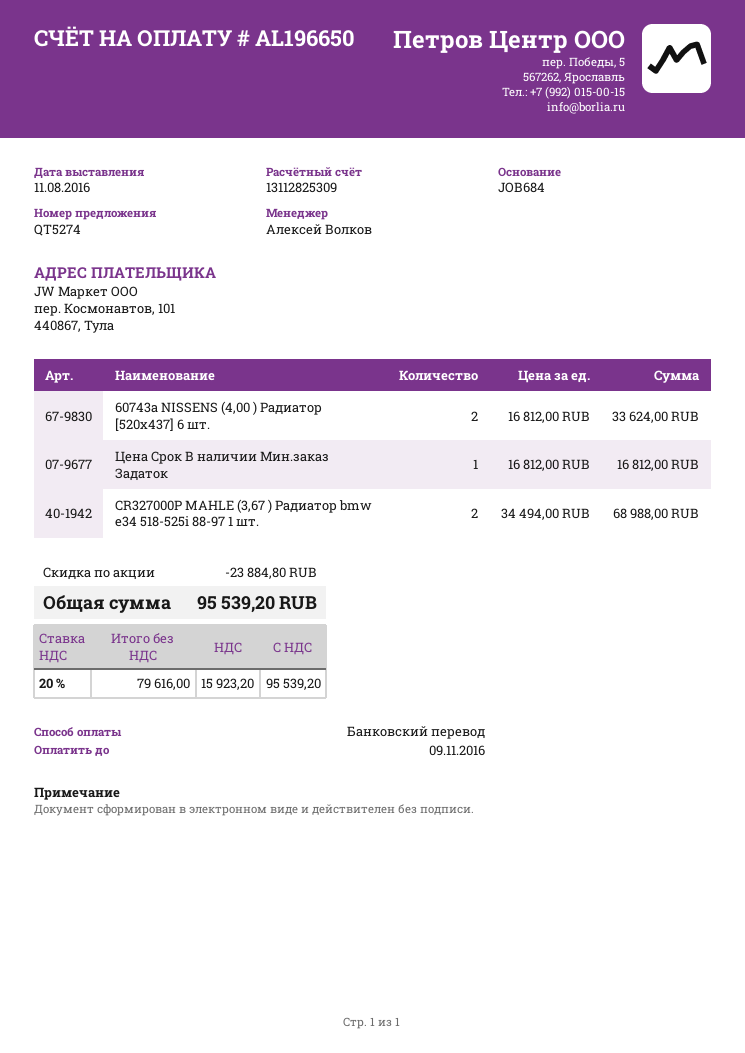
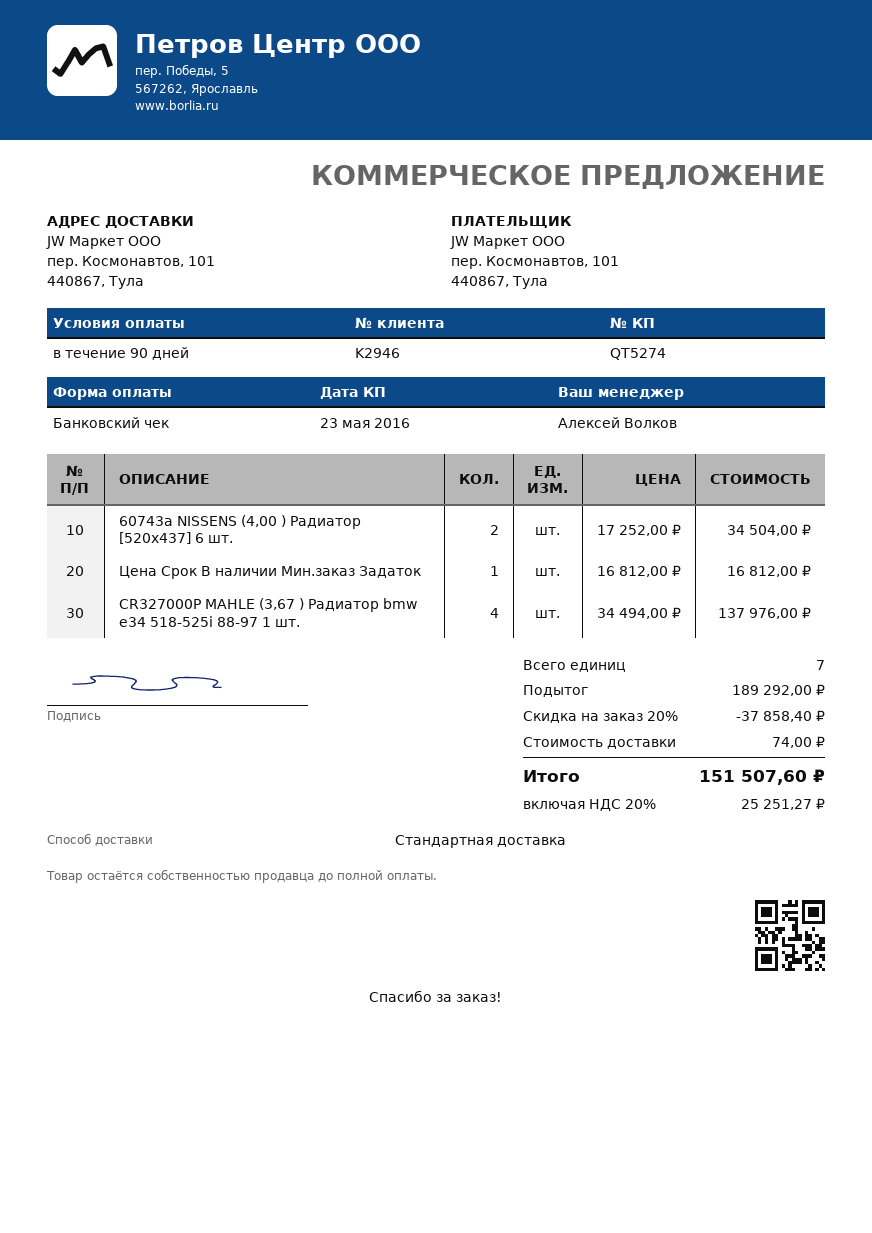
payment method: bank transfer -> cheque
60743a NISSENS (4,00 ) Радиатор [520х437] 6 шт.: 2 x 16812.00 = 33624.00 -> 2 x 17252.00 = 34504.00
CR327000P MAHLE (3,67 ) Радиатор bmw e34 518-525i 88-97 1 шт.: 2 x 34494.00 = 68988.00 -> 4 x 34494.00 = 137976.00
discount: 23884.80 -> 37858.40
shipping: none -> 74.00
tax: 20% = 15923.20 -> 20% = 25251.27
total: 95539.20 -> 151507.60

